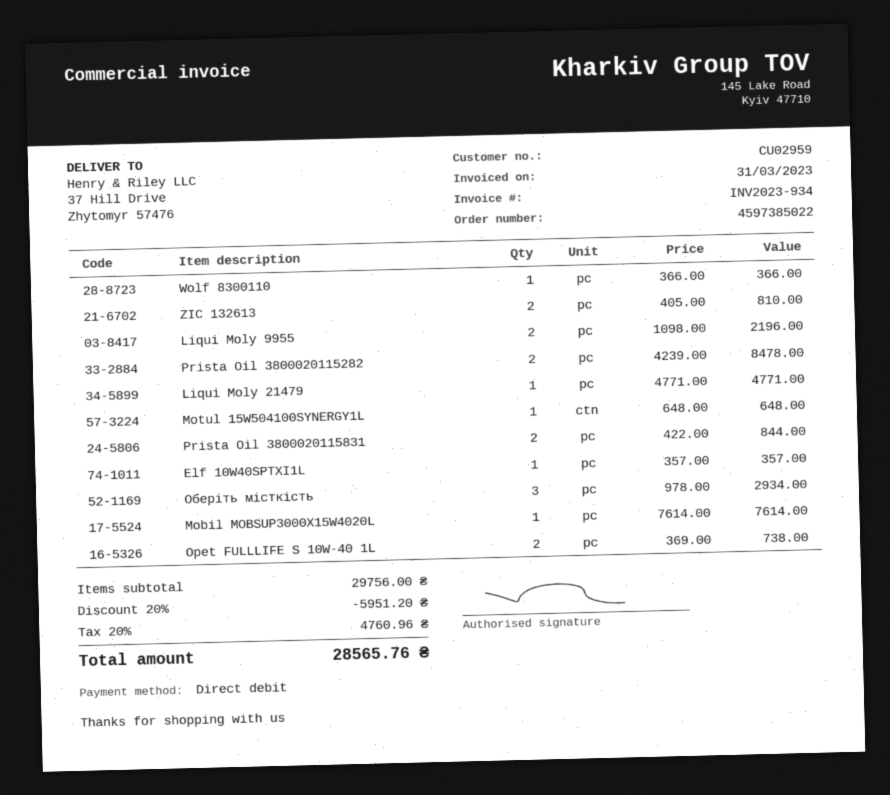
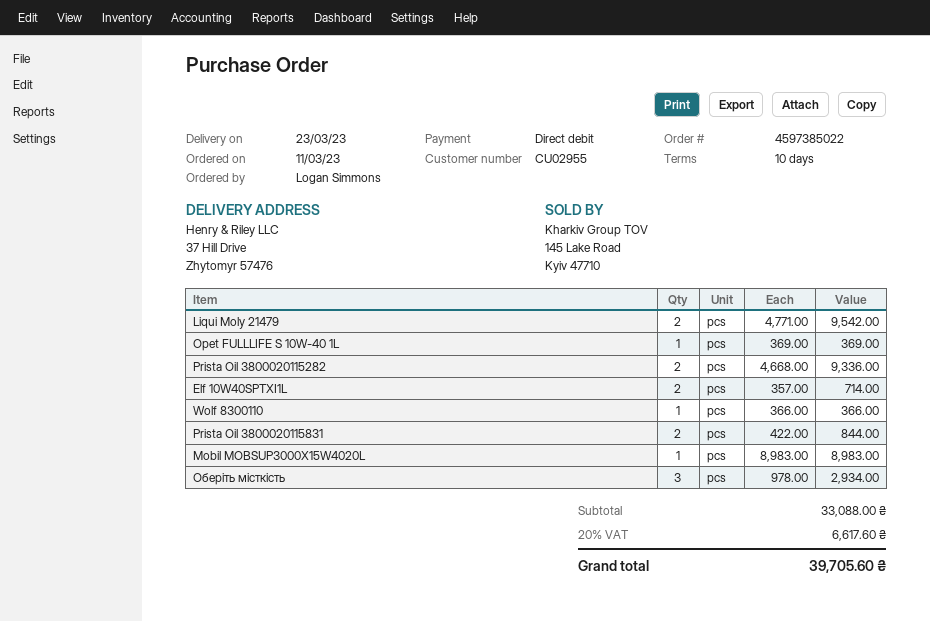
customer number: CU02959 -> CU02955
ZIC 132613: 2 x 405.00 = 810.00 -> none
Liqui Moly 9955: 2 x 1098.00 = 2196.00 -> none
Prista Oil 3800020115282: 2 x 4239.00 = 8478.00 -> 2 x 4668.00 = 9336.00
Liqui Moly 21479: 1 x 4771.00 = 4771.00 -> 2 x 4771.00 = 9542.00
Motul 15W504100SYNERGY1L: 1 x 648.00 = 648.00 -> none
Elf 10W40SPTXI1L: 1 x 357.00 = 357.00 -> 2 x 357.00 = 714.00
Mobil MOBSUP3000X15W4020L: 1 x 7614.00 = 7614.00 -> 1 x 8983.00 = 8983.00
Opet FULLLIFE S 10W-40 1L: 2 x 369.00 = 738.00 -> 1 x 369.00 = 369.00
subtotal: 29756.00 -> 33088.00
discount: 20% = 5951.20 -> none
tax: 20% = 4760.96 -> 20% = 6617.60
total: 28565.76 -> 39705.60

